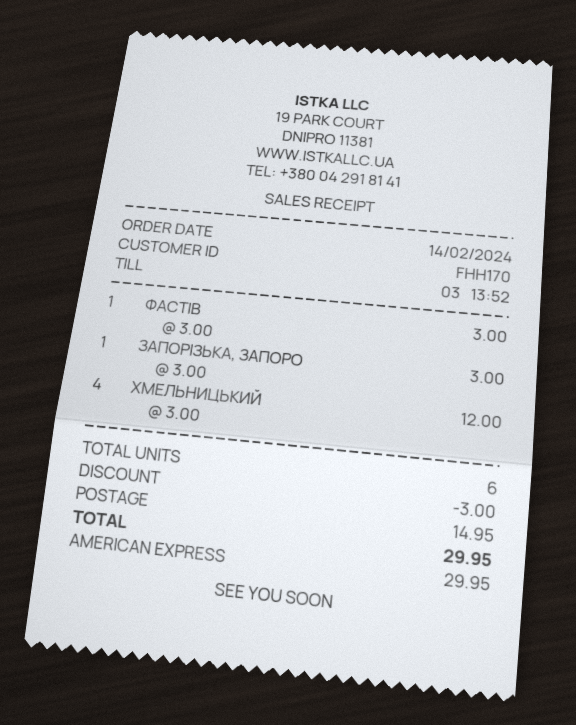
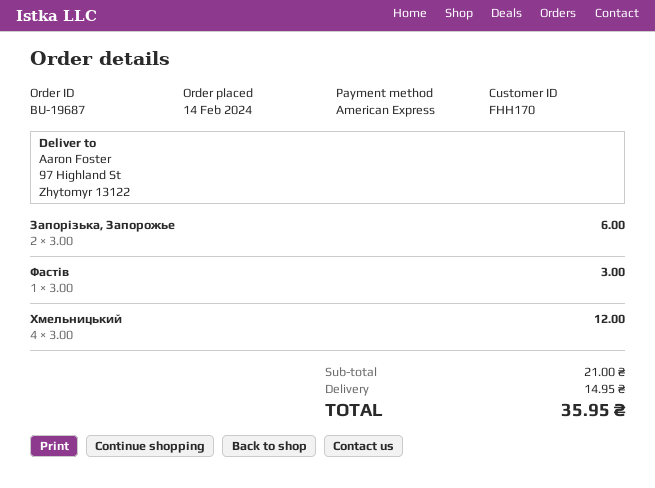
ЗАПОРІЗЬКА, ЗАПОРО: 1 x 3.00 = 3.00 -> 2 x 3.00 = 6.00
discount: 3.00 -> none
total: 29.95 -> 35.95

